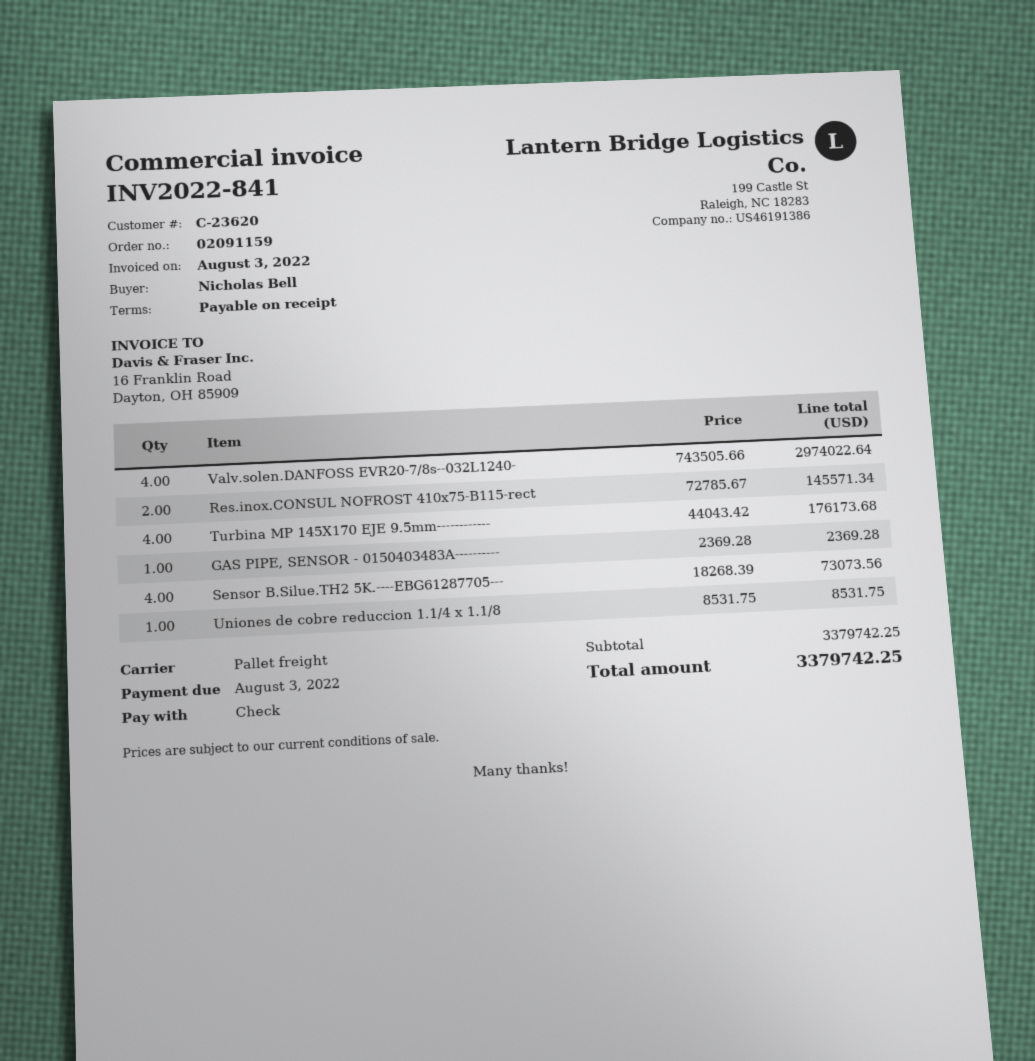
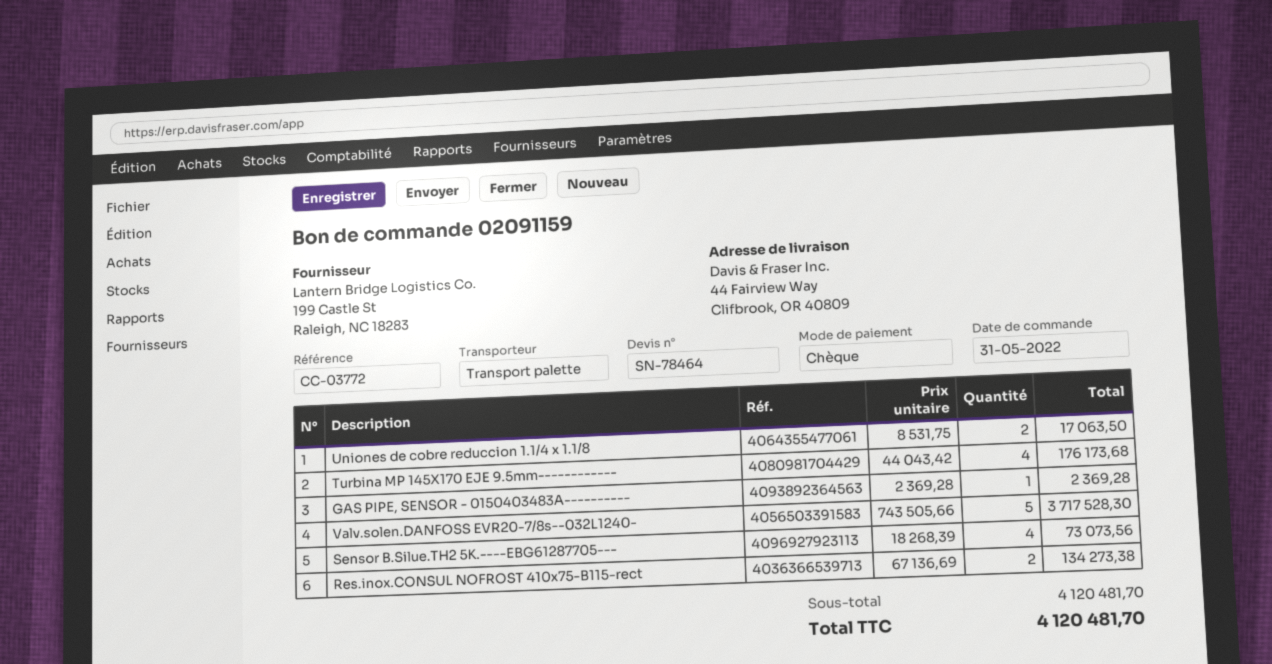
Valv.solen.DANFOSS EVR20-7/8s--032L1240-: 4 x 743505.66 = 2974022.64 -> 5 x 743505.66 = 3717528.30
Res.inox.CONSUL NOFROST 410x75-B115-rect: 2 x 72785.67 = 145571.34 -> 2 x 67136.69 = 134273.38
Uniones de cobre reduccion 1.1/4 x 1.1/8: 1 x 8531.75 = 8531.75 -> 2 x 8531.75 = 17063.50
subtotal: 3379742.25 -> 4120481.70
total: 3379742.25 -> 4120481.70

